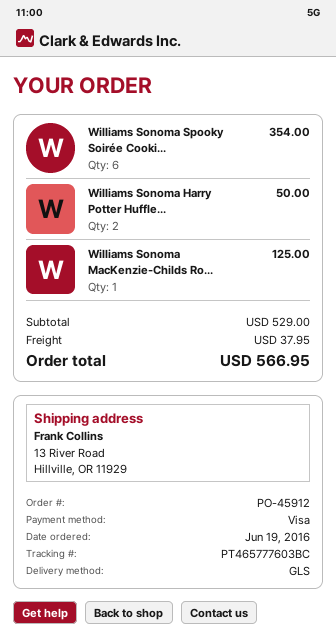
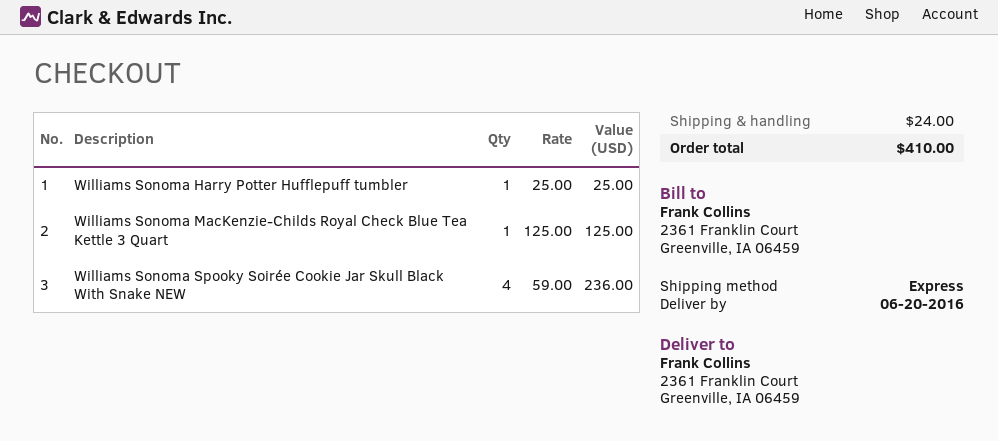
shipping method: GLS -> express
ship to: 13 River Road, Hillville, OR 11929 -> 2361 Franklin Court, Greenville, IA 06459
Williams Sonoma Spooky Soirée Cooki...: 6 for 354.00 -> 4 for 236.00
Williams Sonoma Harry Potter Huffle...: 2 for 50.00 -> 1 for 25.00
shipping: 37.95 -> 24.00
total: 566.95 -> 410.00

